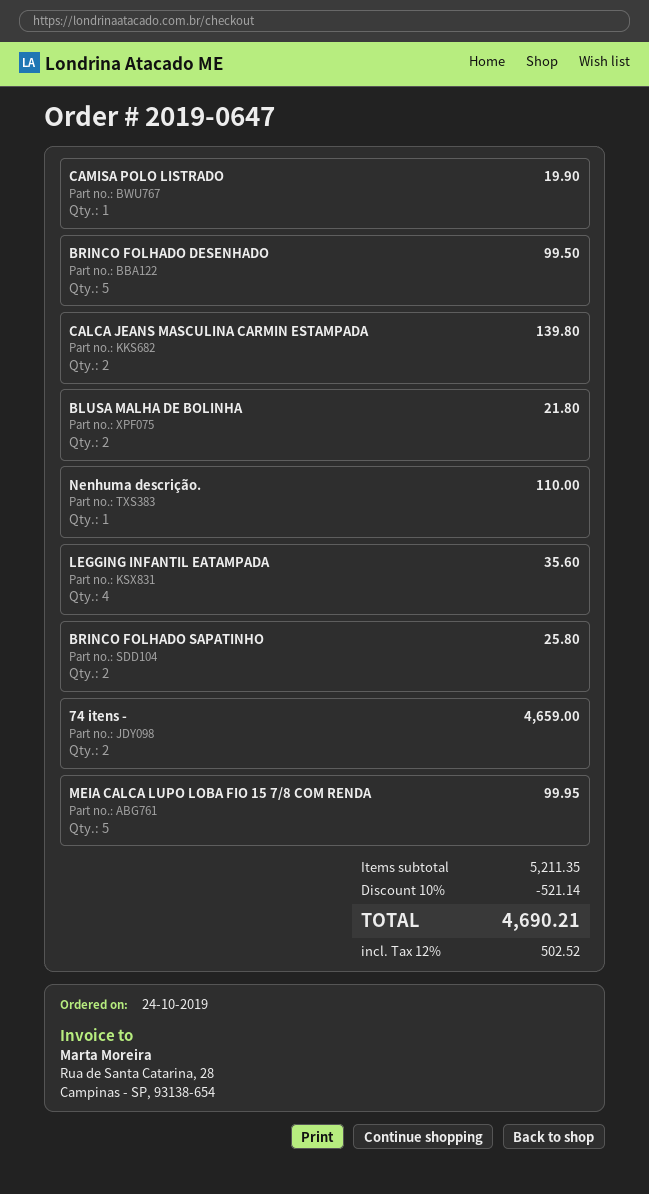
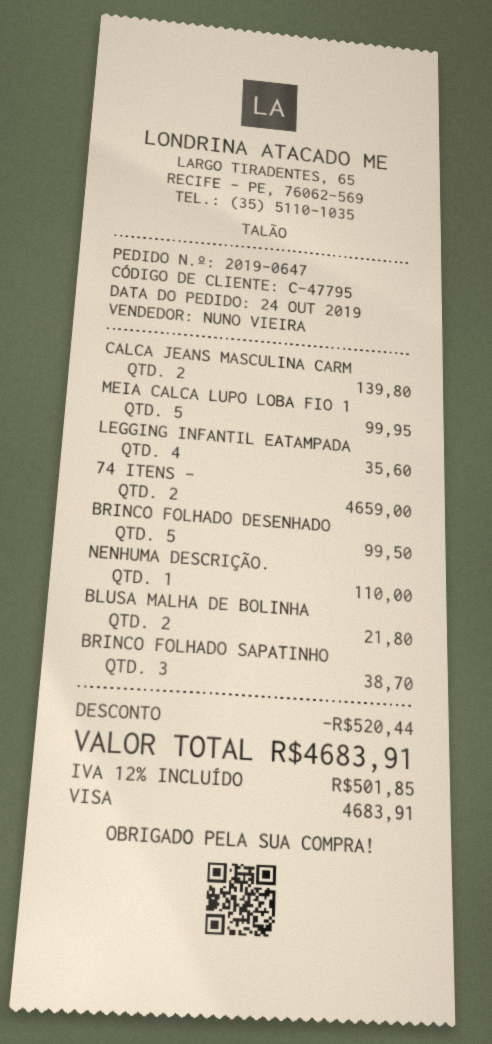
CAMISA POLO LISTRADO: 1 for 19.90 -> none
BRINCO FOLHADO SAPATINHO: 2 for 25.80 -> 3 for 38.70
discount: 521.14 -> 520.44
tax: 12% = 502.52 -> 12% = 501.85
total: 4690.21 -> 4683.91

